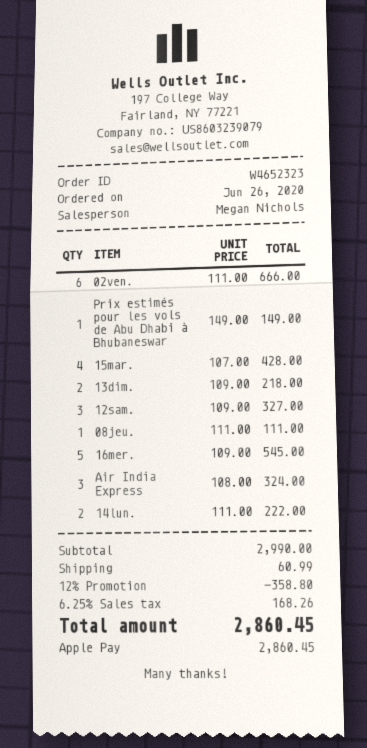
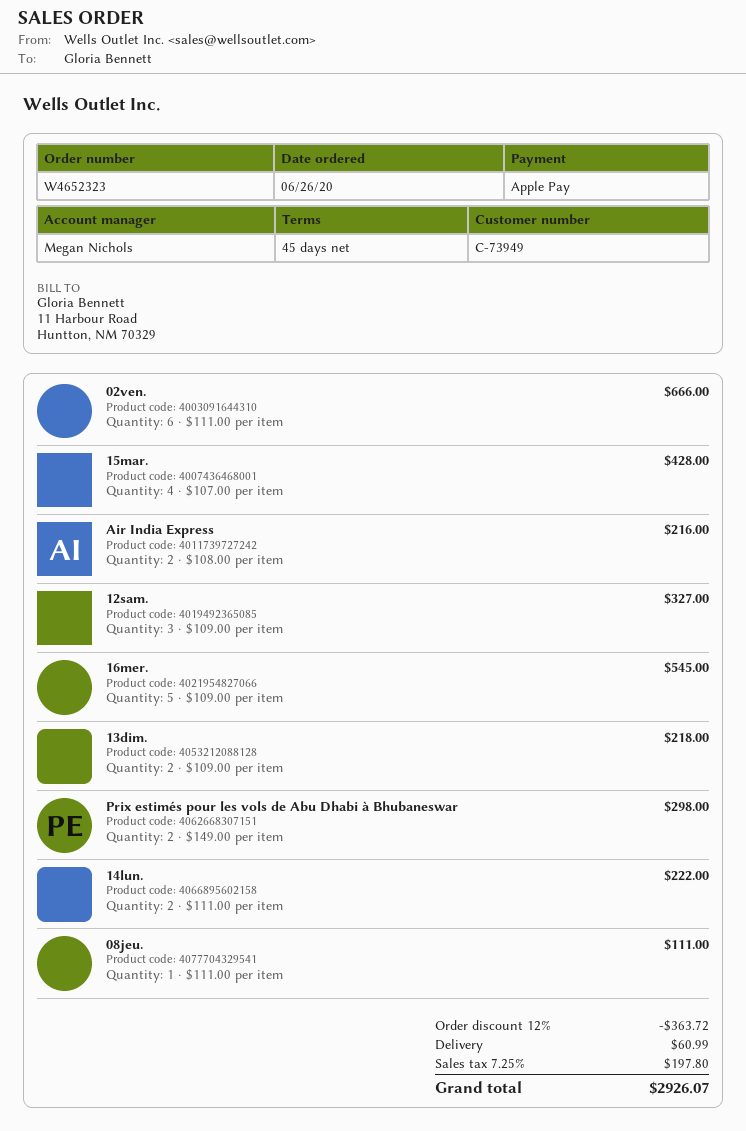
Prix estimés pour les vols de Abu Dhabi à Bhubaneswar: 1 x 149.00 = 149.00 -> 2 x 149.00 = 298.00
Air India Express: 3 x 108.00 = 324.00 -> 2 x 108.00 = 216.00
discount: 12% = 358.80 -> 12% = 363.72
tax: 6.25% = 168.26 -> 7.25% = 197.80
total: 2860.45 -> 2926.07

